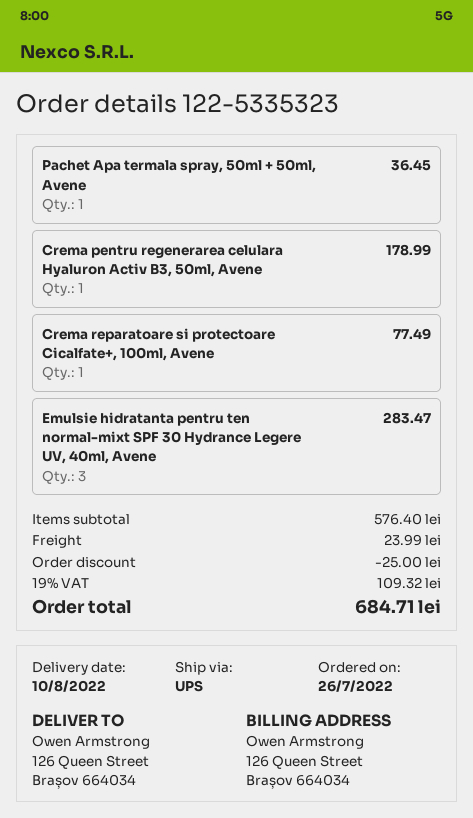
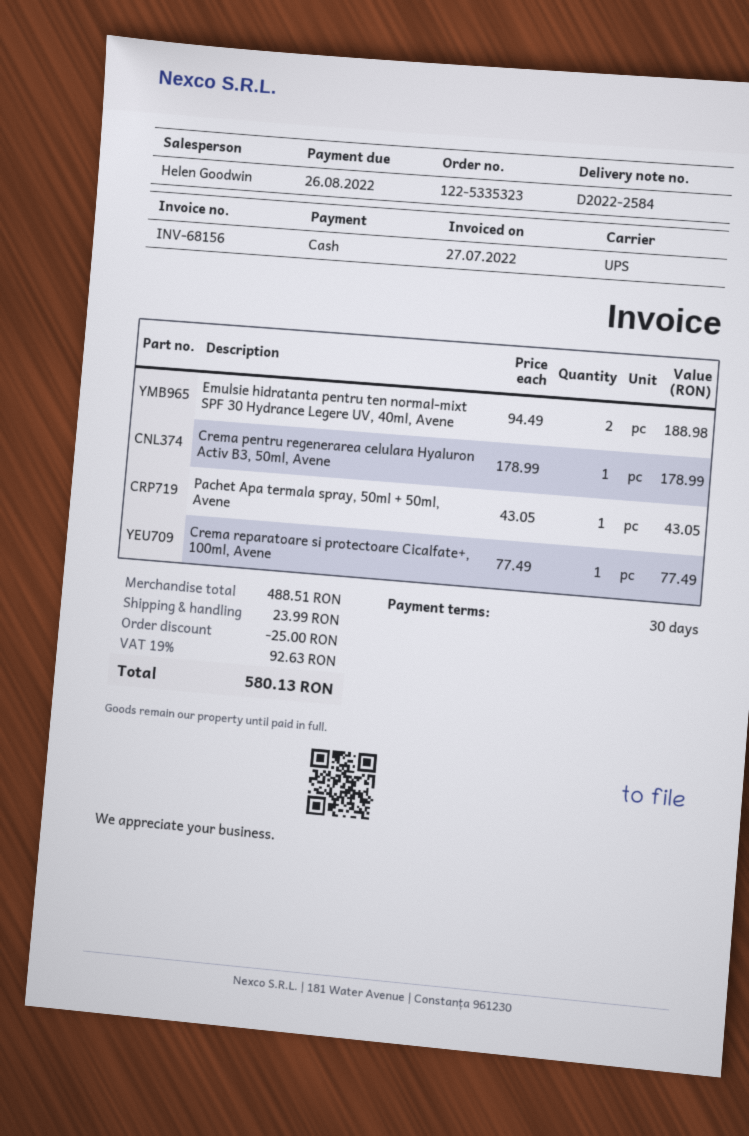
Pachet Apa termala spray, 50ml + 50ml, Avene: 1 for 36.45 -> 1 for 43.05
Emulsie hidratanta pentru ten normal-mixt SPF 30 Hydrance Legere UV, 40ml, Avene: 3 for 283.47 -> 2 for 188.98
subtotal: 576.40 -> 488.51
tax: 19% = 109.32 -> 19% = 92.63
total: 684.71 -> 580.13

